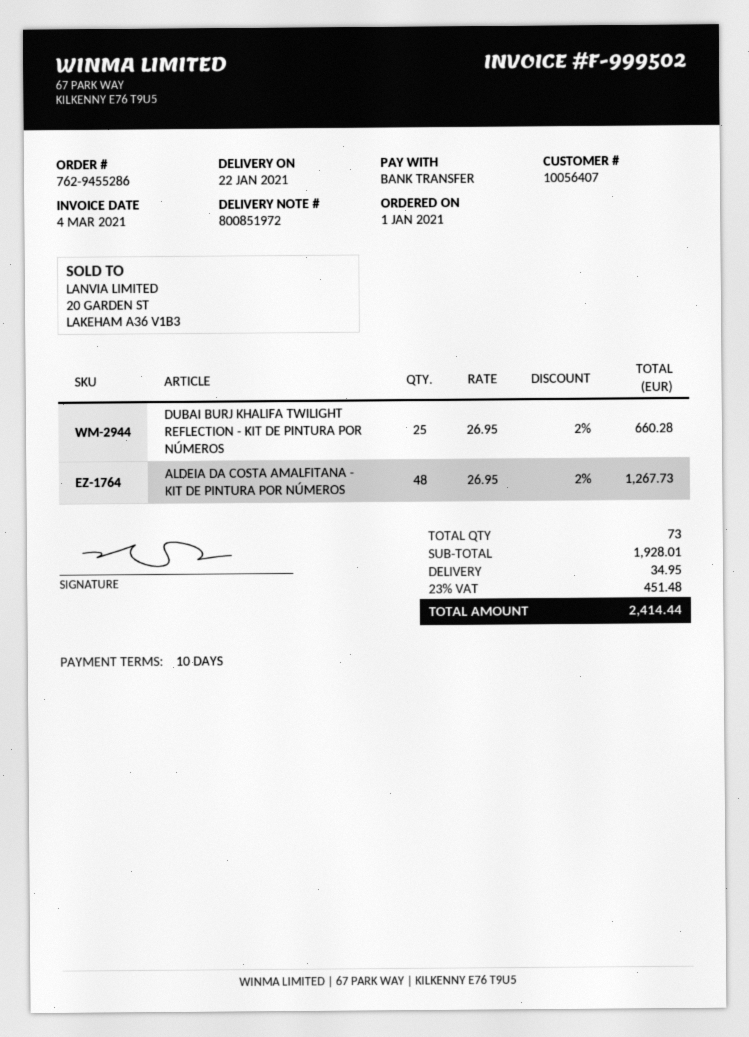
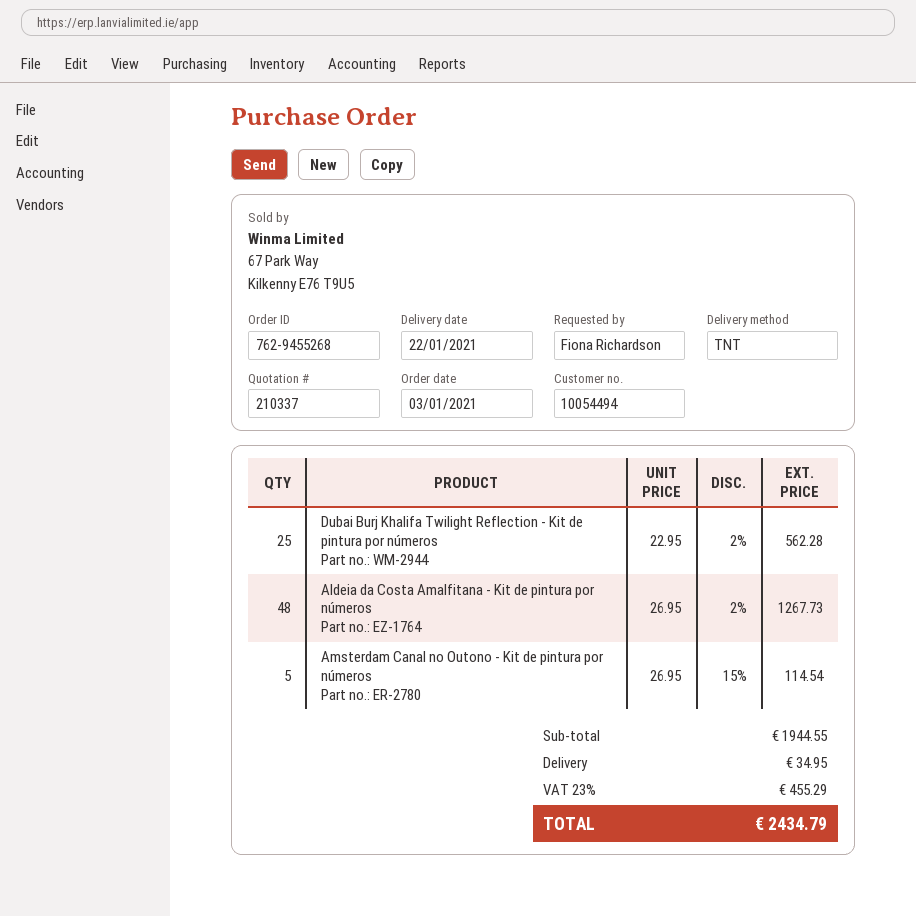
order number: 762-9455286 -> 762-9455268
order date: 2021-01-01 -> 2021-01-03
customer number: 10056407 -> 10054494
DUBAI BURJ KHALIFA TWILIGHT REFLECTION - KIT DE PINTURA POR NÚMEROS: 25 x 26.95 - 2% = 660.28 -> 25 x 22.95 - 2% = 562.28
Amsterdam Canal no Outono - Kit de pintura por números: none -> 5 x 26.95 - 15% = 114.54
subtotal: 1928.01 -> 1944.55
tax: 23% = 451.48 -> 23% = 455.29
total: 2414.44 -> 2434.79

